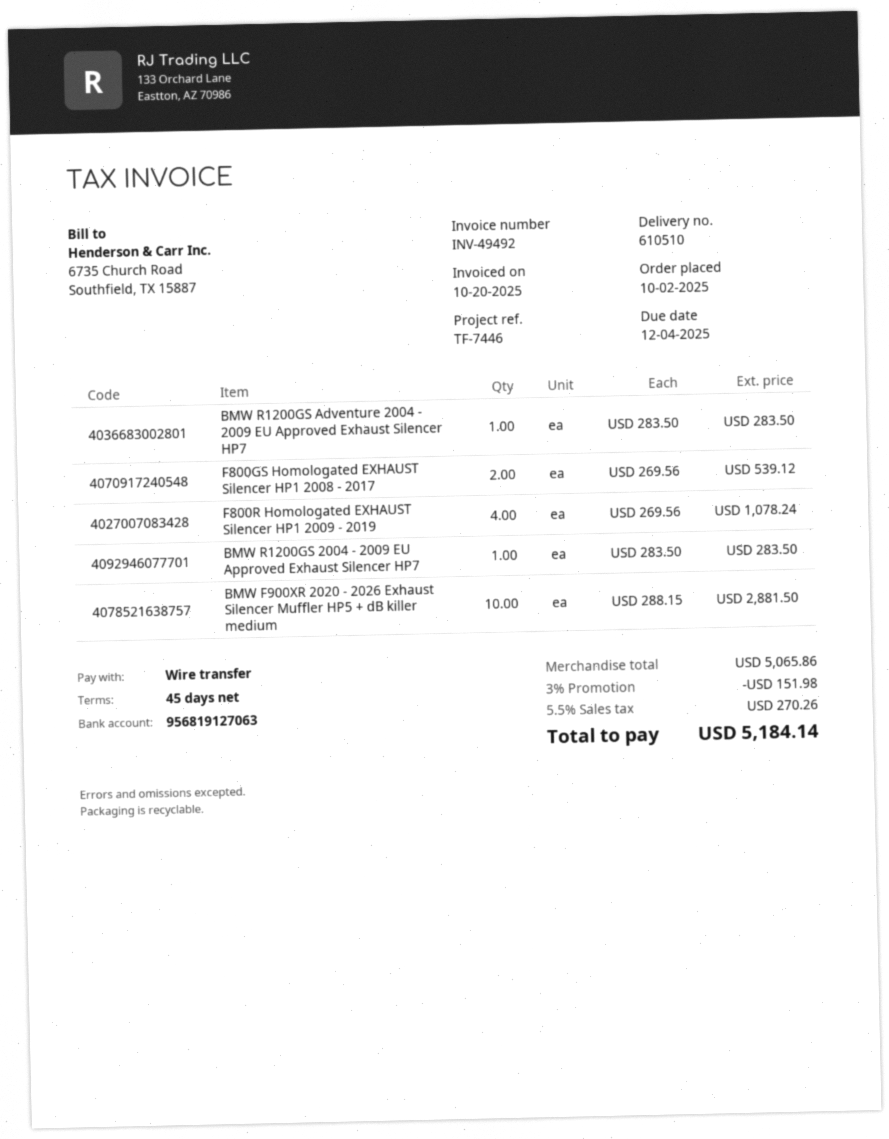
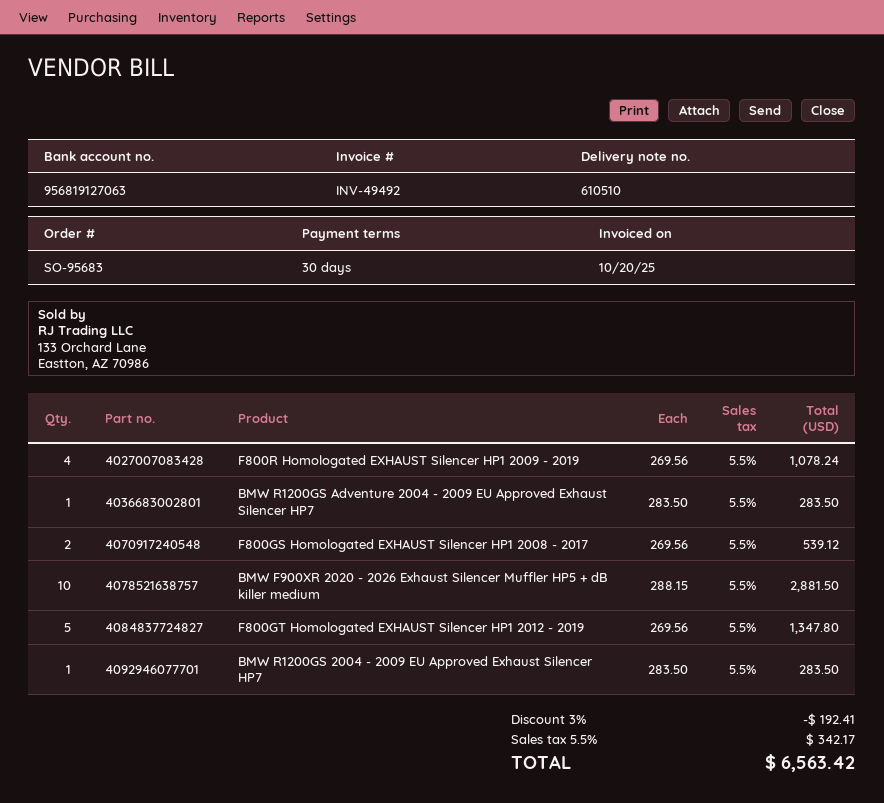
payment terms: 45 days -> 30 days
F800GT Homologated EXHAUST Silencer HP1 2012 - 2019: none -> 5 x 269.56 = 1347.80
discount: 3% = 151.98 -> 3% = 192.41
tax: 5.5% = 270.26 -> 5.5% = 342.17
total: 5184.14 -> 6563.42

